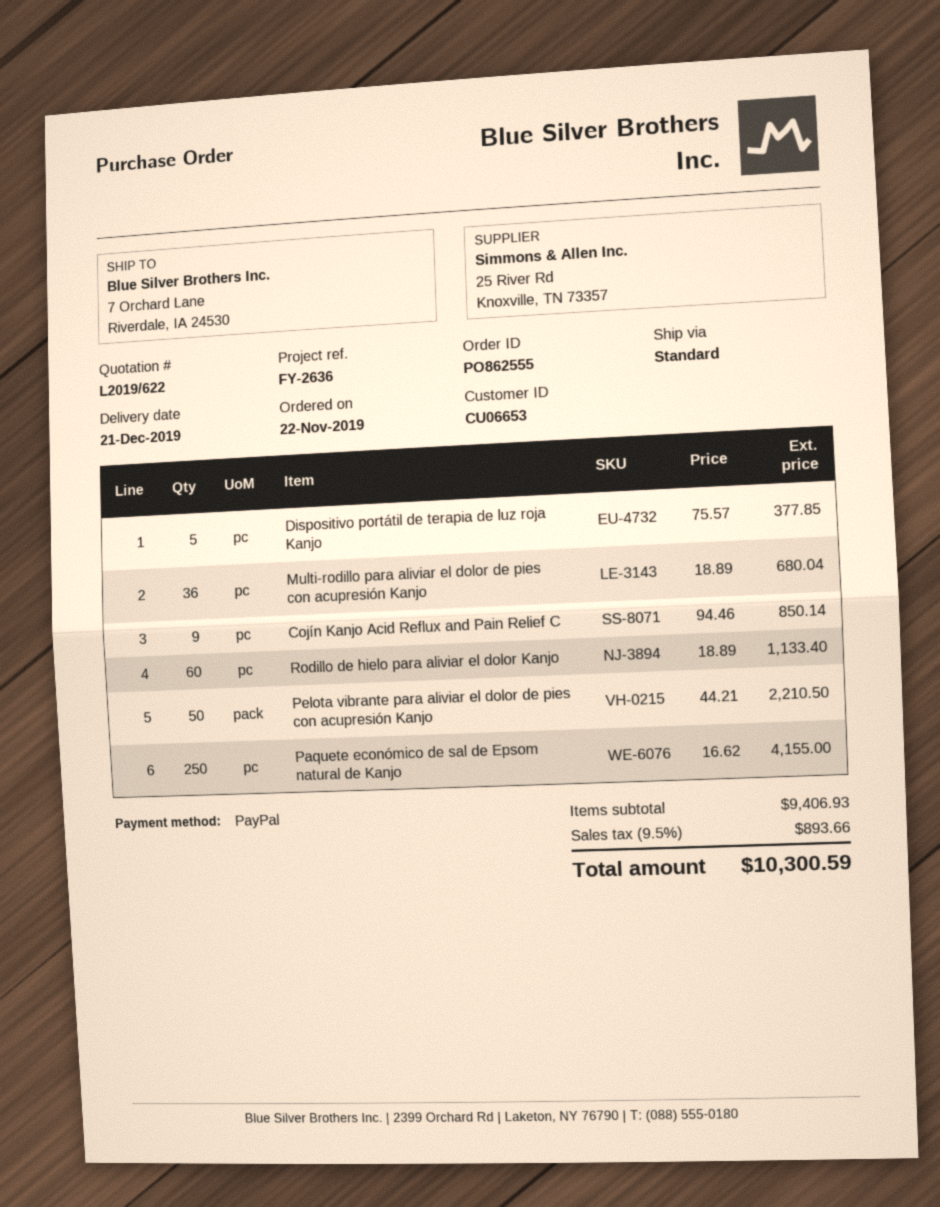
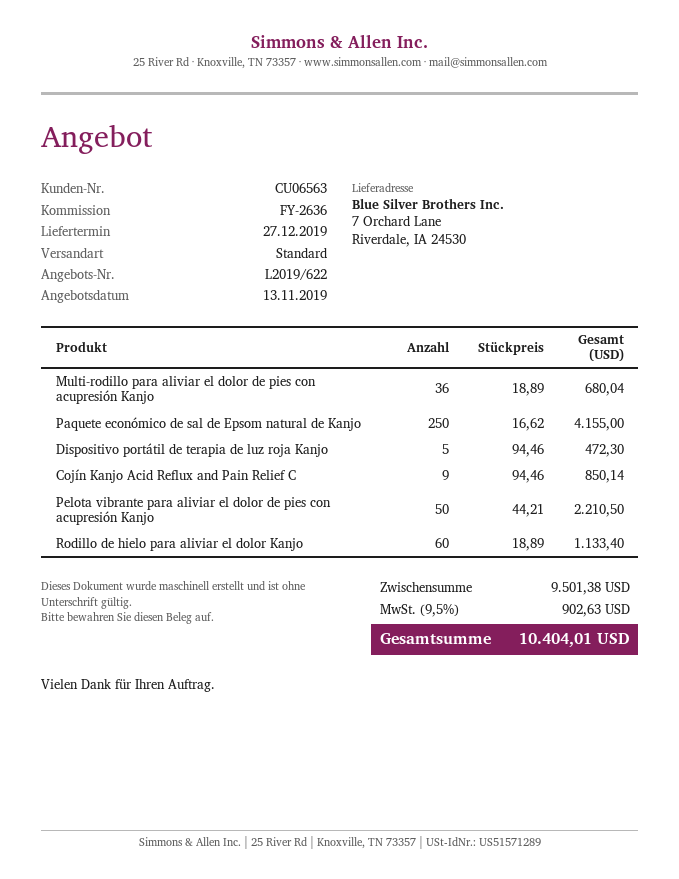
delivery date: 2019-12-21 -> 2019-12-27
customer number: CU06653 -> CU06563
Dispositivo portátil de terapia de luz roja Kanjo: 5 x 75.57 = 377.85 -> 5 x 94.46 = 472.30
subtotal: 9406.93 -> 9501.38
tax: 9.5% = 893.66 -> 9.5% = 902.63
total: 10300.59 -> 10404.01

